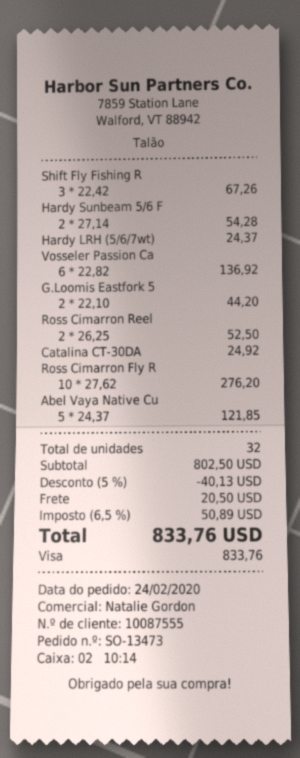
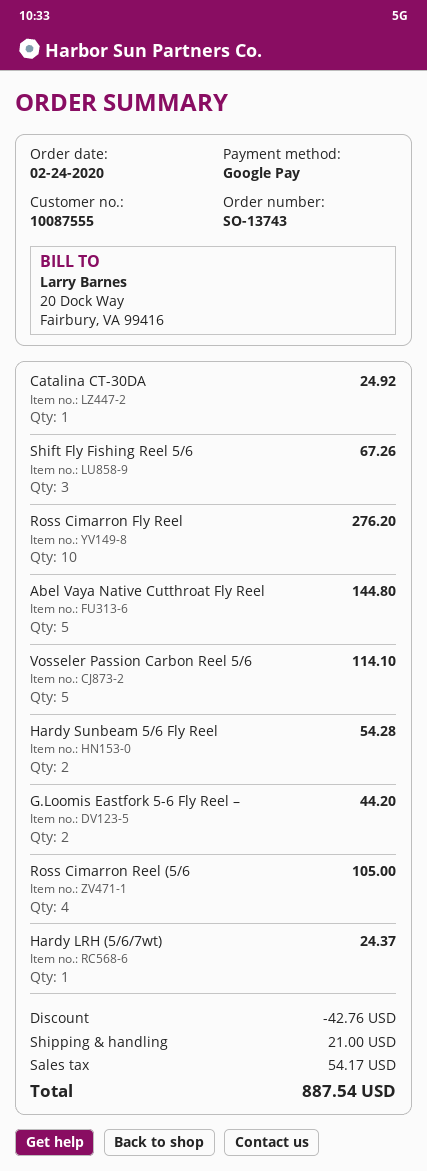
order number: SO-13473 -> SO-13743
payment method: Visa -> Google Pay
Vosseler Passion Ca: 6 for 136.92 -> 5 for 114.10
Ross Cimarron Reel: 2 for 52.50 -> 4 for 105.00
Abel Vaya Native Cu: 5 for 121.85 -> 5 for 144.80
discount: 40.13 -> 42.76
shipping: 20.50 -> 21.00
tax: 50.89 -> 54.17
total: 833.76 -> 887.54

